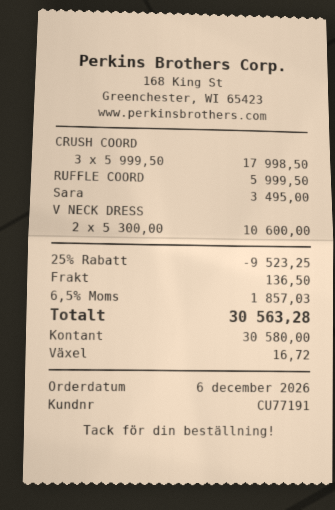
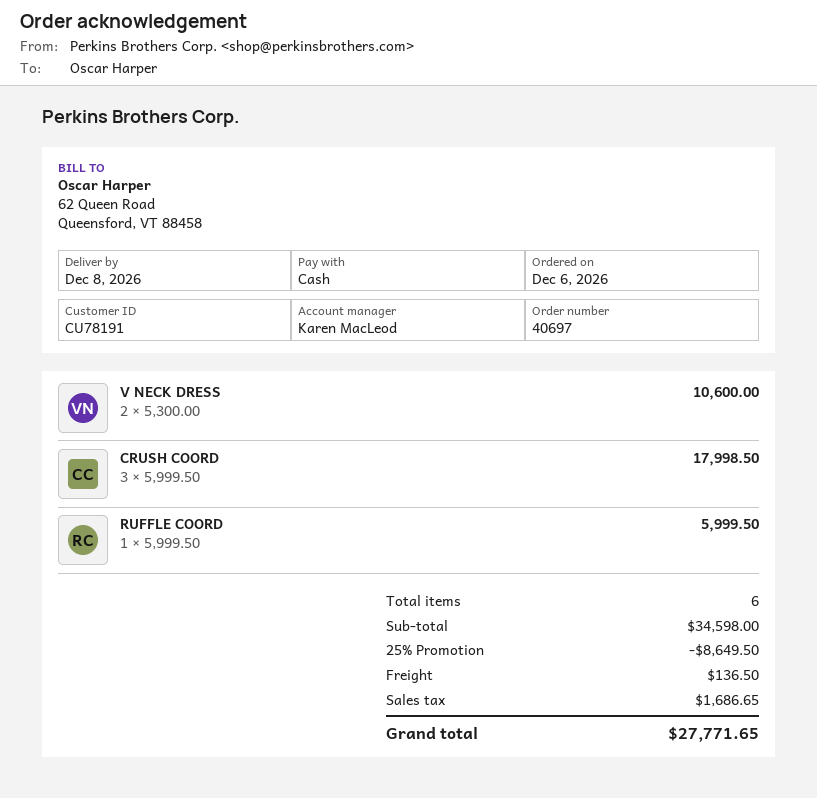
customer number: CU77191 -> CU78191
Sara: 1 x 3495.00 = 3495.00 -> none
discount: 25% = 9523.25 -> 25% = 8649.50
tax: 1857.03 -> 1686.65
total: 30563.28 -> 27771.65

